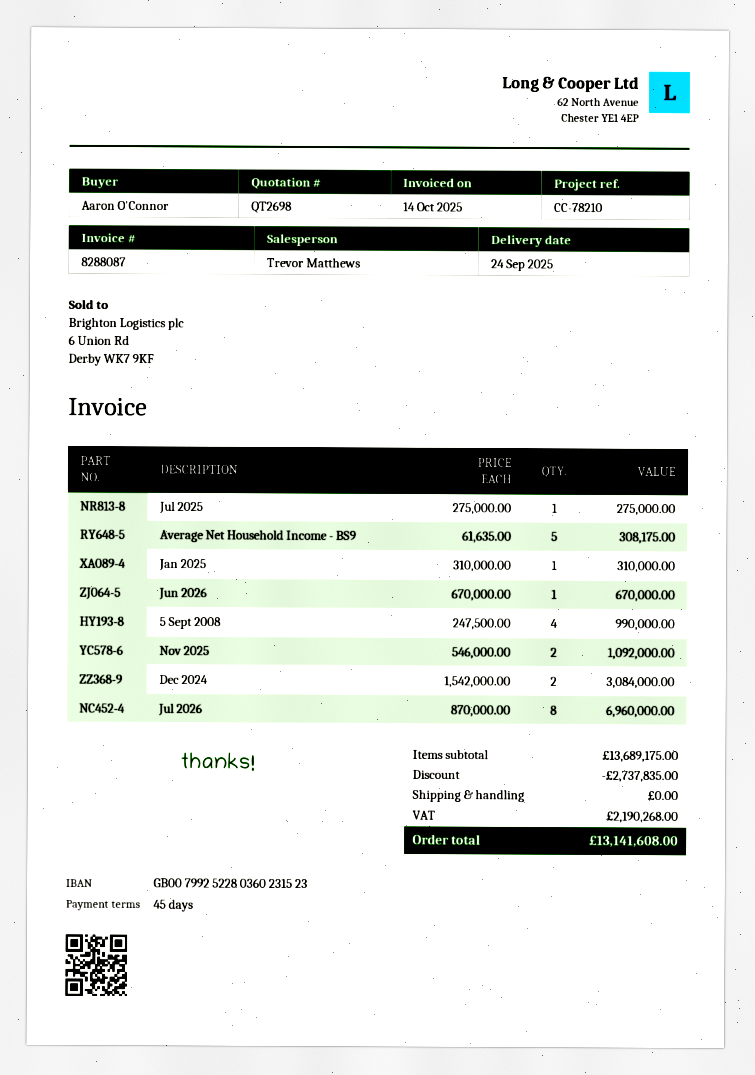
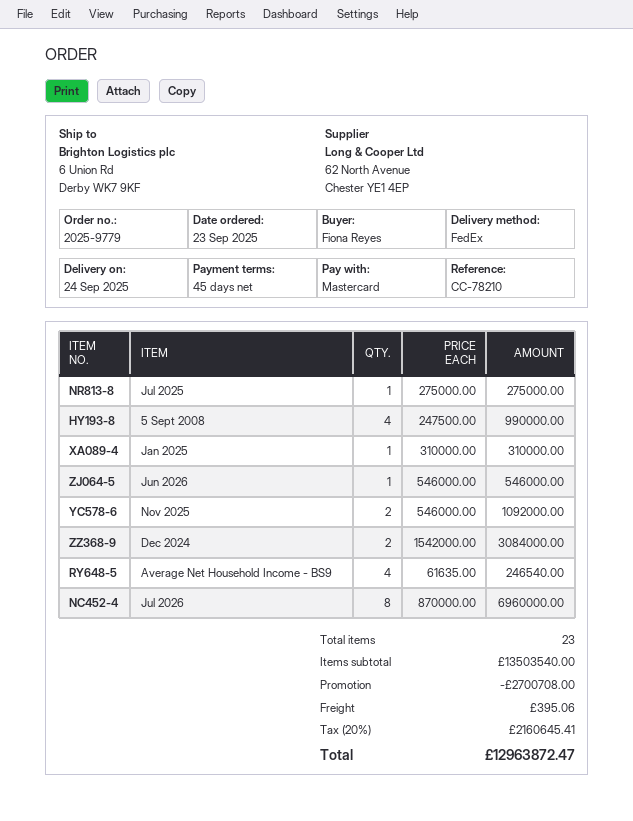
ordered by: Aaron O'Connor -> Fiona Reyes
Average Net Household Income - BS9: 5 x 61635.00 = 308175.00 -> 4 x 61635.00 = 246540.00
Jun 2026: 1 x 670000.00 = 670000.00 -> 1 x 546000.00 = 546000.00
subtotal: 13689175.00 -> 13503540.00
discount: 2737835.00 -> 2700708.00
shipping: 0.00 -> 395.06
tax: 2190268.00 -> 2160645.41
total: 13141608.00 -> 12963872.47

